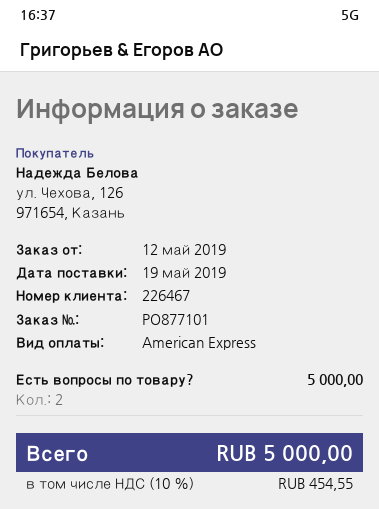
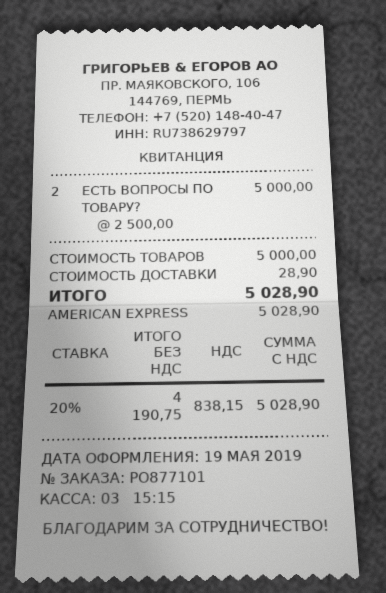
order date: 2019-05-12 -> 2019-05-19
shipping: none -> 28.90
tax: 10% = 454.55 -> 20% = 838.15
total: 5000.00 -> 5028.90

